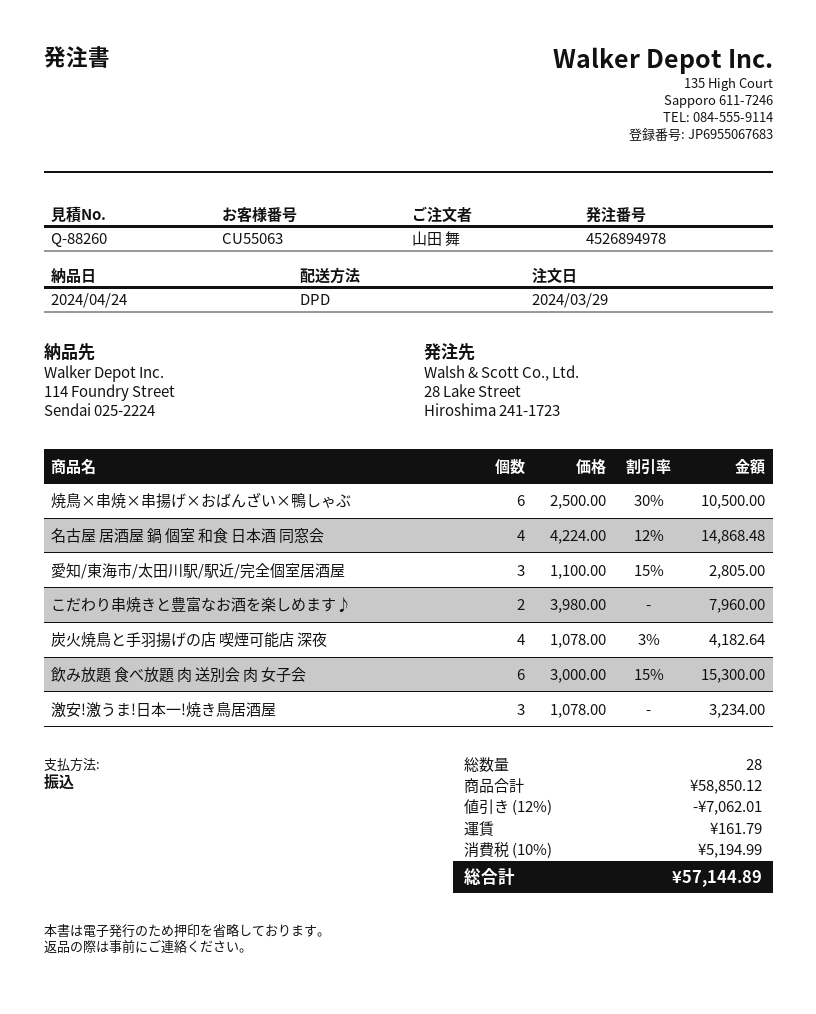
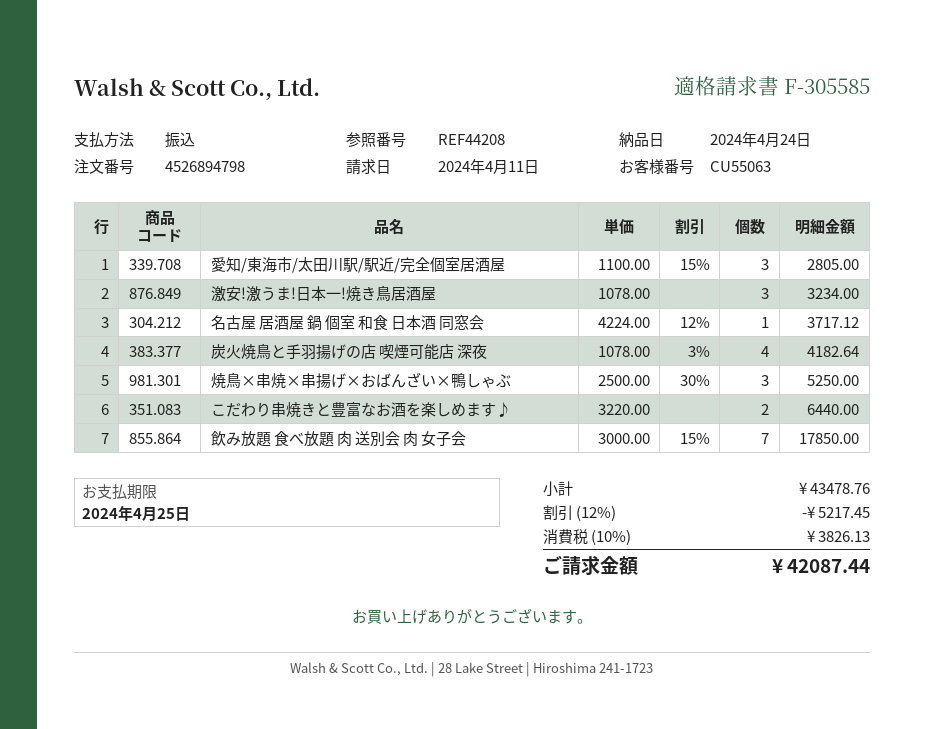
order number: 4526894978 -> 4526894798
焼鳥×串焼×串揚げ×おばんざい×鴨しゃぶ: 6 x 2500.00 - 30% = 10500.00 -> 3 x 2500.00 - 30% = 5250.00
名古屋 居酒屋 鍋 個室 和食 日本酒 同窓会: 4 x 4224.00 - 12% = 14868.48 -> 1 x 4224.00 - 12% = 3717.12
こだわり串焼きと豊富なお酒を楽しめます♪: 2 x 3980.00 = 7960.00 -> 2 x 3220.00 = 6440.00
飲み放題 食べ放題 肉 送別会 肉 女子会: 6 x 3000.00 - 15% = 15300.00 -> 7 x 3000.00 - 15% = 17850.00
subtotal: 58850.12 -> 43478.76
discount: 12% = 7062.01 -> 12% = 5217.45
shipping: 161.79 -> none
tax: 10% = 5194.99 -> 10% = 3826.13
total: 57144.89 -> 42087.44

